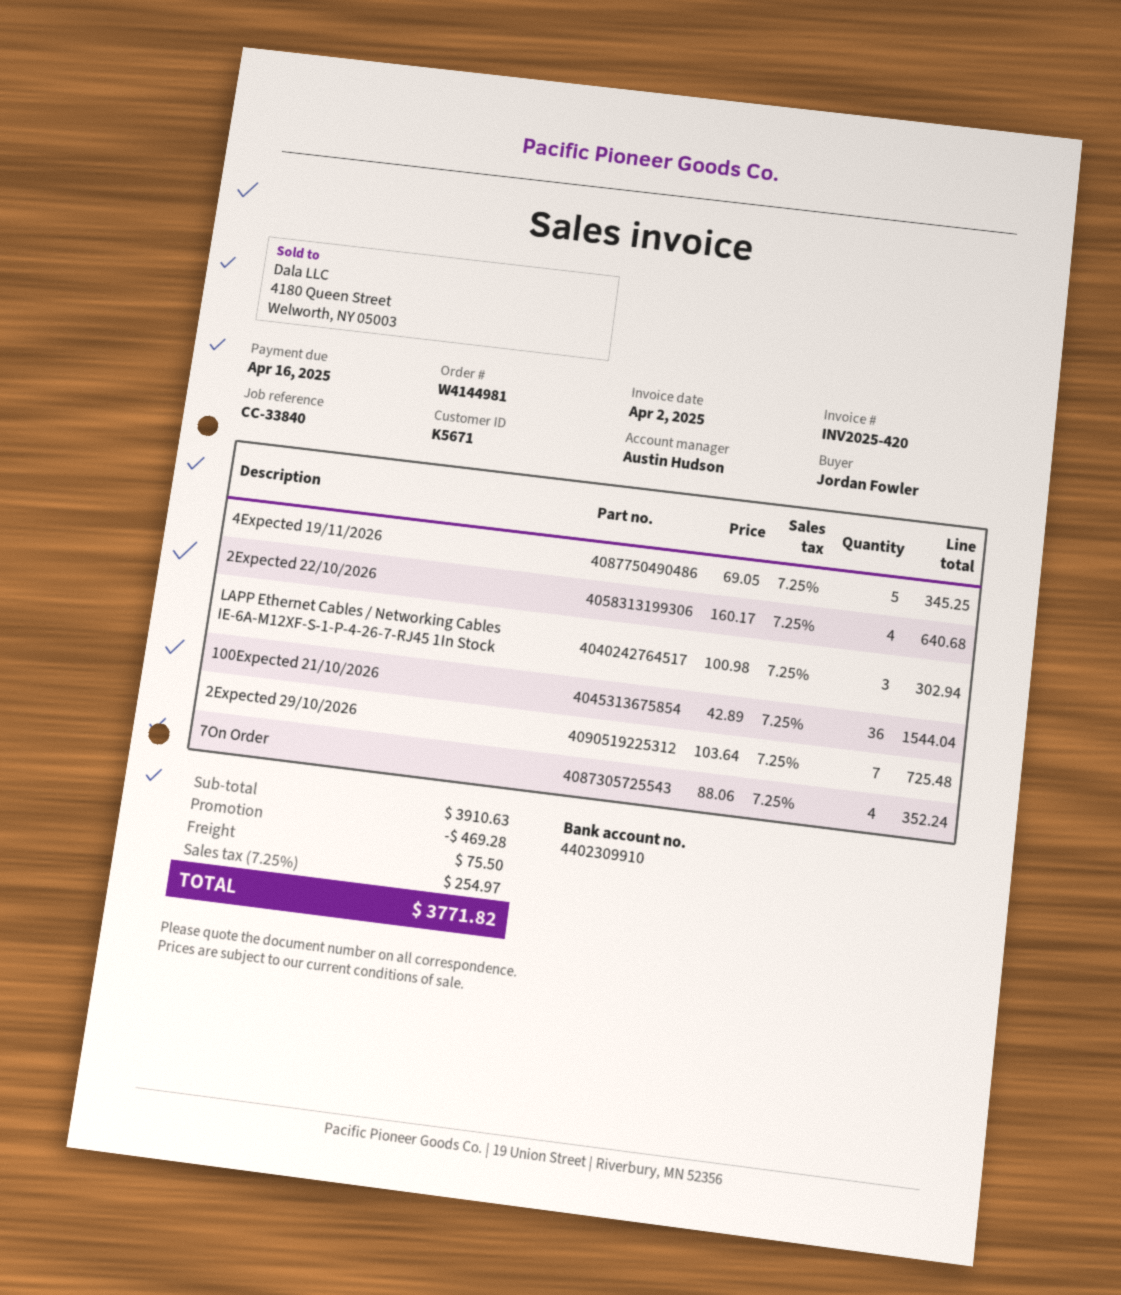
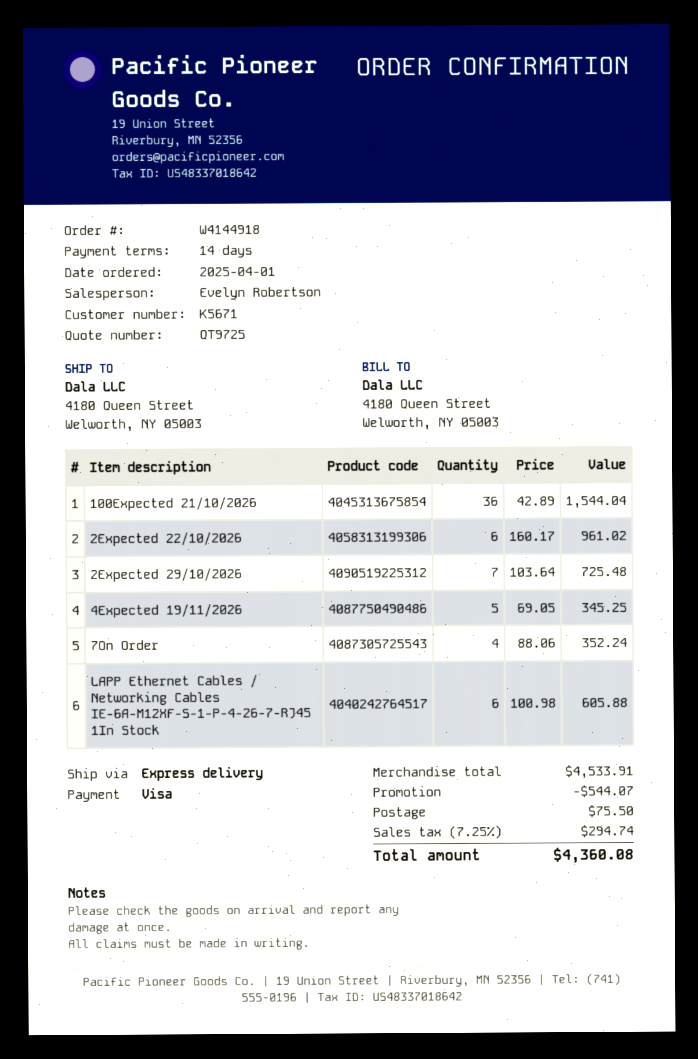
order number: W4144981 -> W4144918
sales rep: Austin Hudson -> Evelyn Robertson
2Expected 22/10/2026: 4 x 160.17 = 640.68 -> 6 x 160.17 = 961.02
LAPP Ethernet Cables / Networking Cables IE-6A-M12XF-S-1-P-4-26-7-RJ45 1In Stock: 3 x 100.98 = 302.94 -> 6 x 100.98 = 605.88
subtotal: 3910.63 -> 4533.91
discount: 469.28 -> 544.07
tax: 7.25% = 254.97 -> 7.25% = 294.74
total: 3771.82 -> 4360.08

